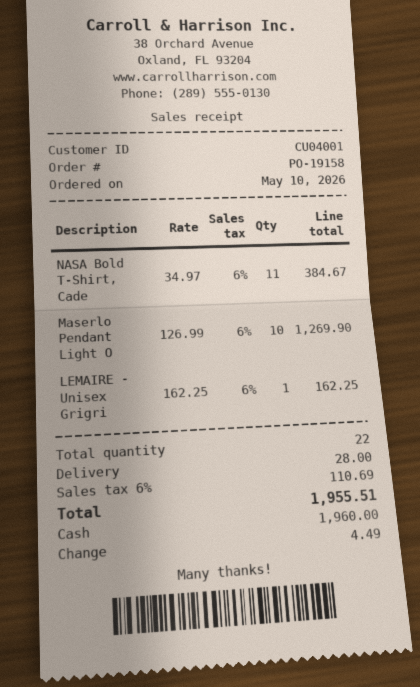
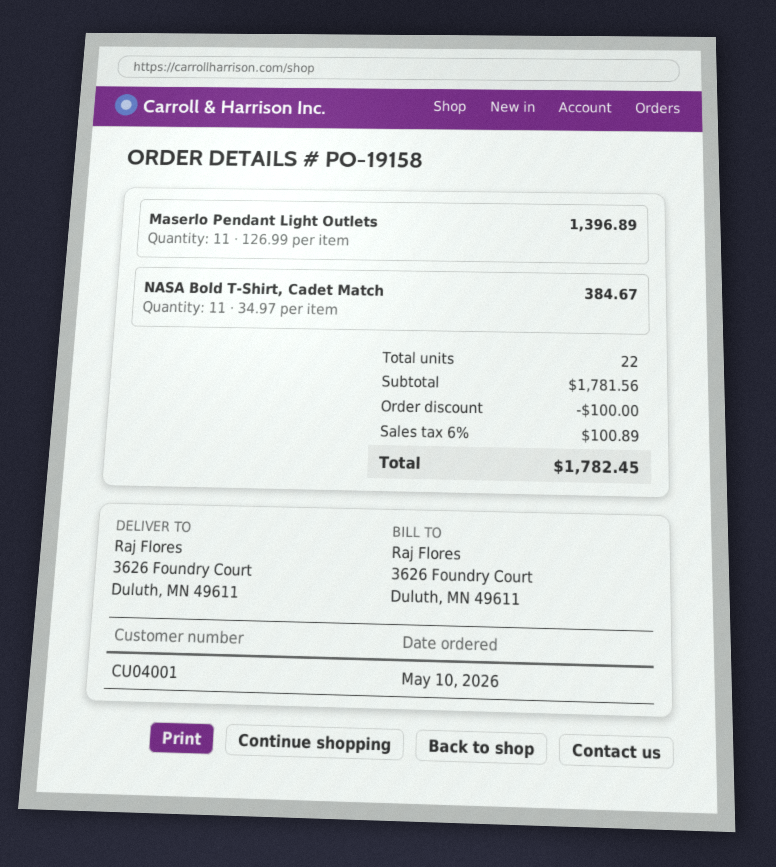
Maserlo Pendant Light O: 10 x 126.99 = 1269.90 -> 11 x 126.99 = 1396.89
LEMAIRE - Unisex Grigri: 1 x 162.25 = 162.25 -> none
discount: none -> 100.00
shipping: 28.00 -> none
tax: 6% = 110.69 -> 6% = 100.89
total: 1955.51 -> 1782.45

